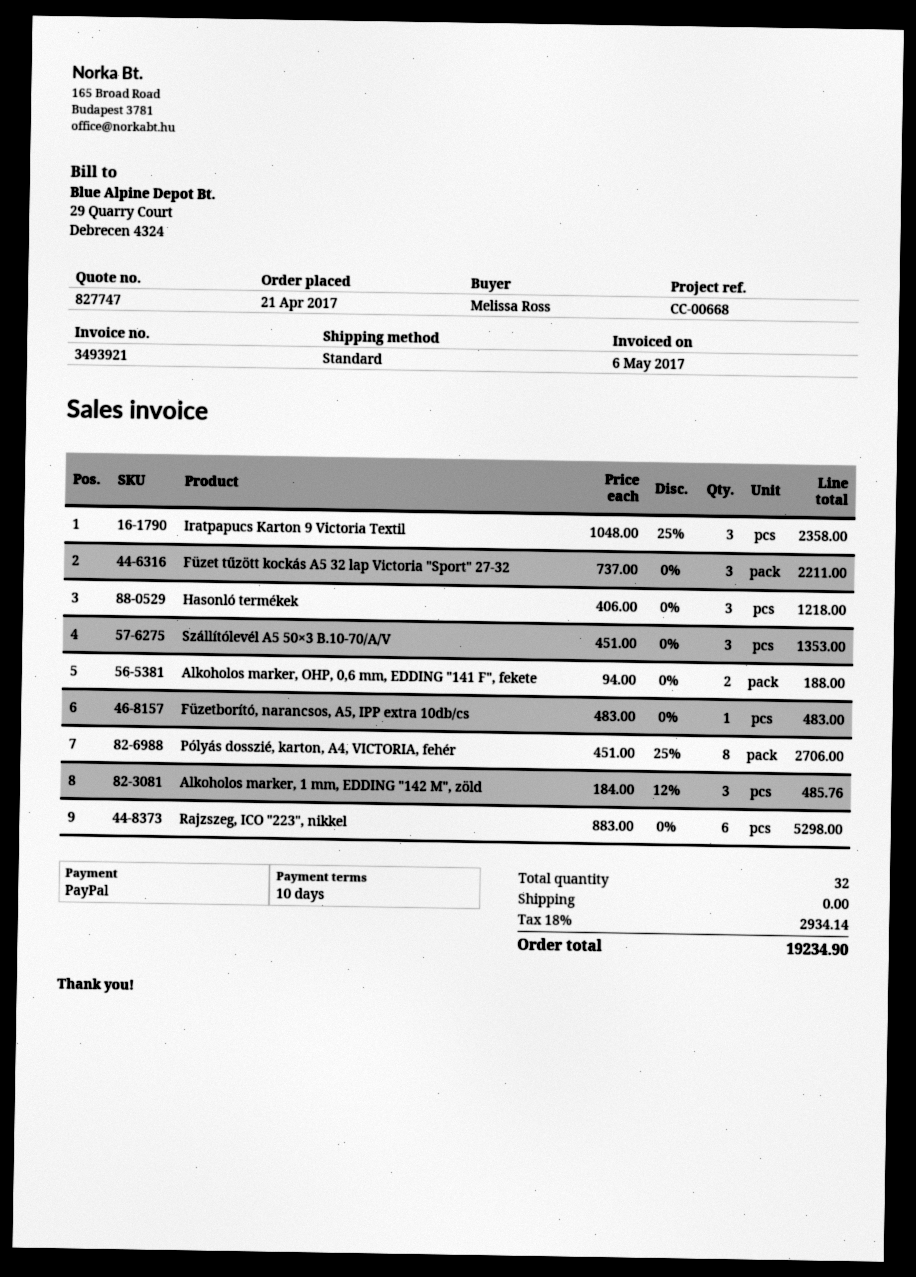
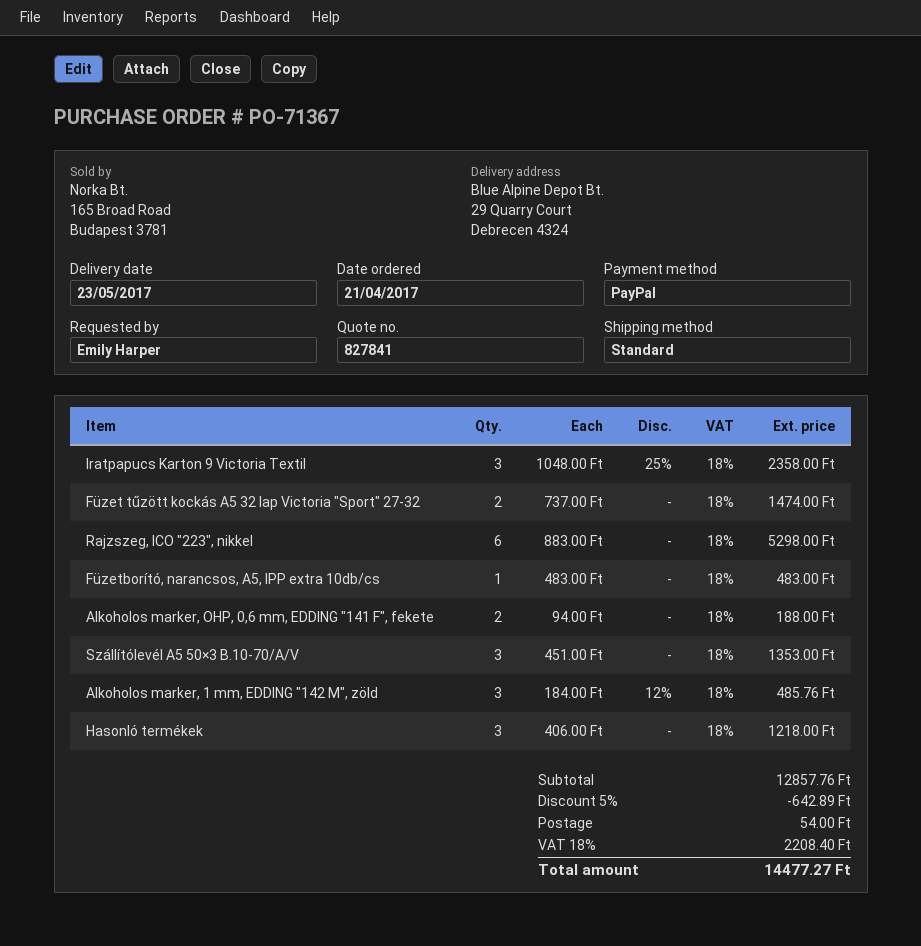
quote number: 827747 -> 827841
ordered by: Melissa Ross -> Emily Harper
Füzet tűzött kockás A5 32 lap Victoria "Sport" 27-32: 3 x 737.00 = 2211.00 -> 2 x 737.00 = 1474.00
Pólyás dosszié, karton, A4, VICTORIA, fehér: 8 x 451.00 - 25% = 2706.00 -> none
discount: none -> 5% = 642.89
shipping: 0.00 -> 54.00
tax: 18% = 2934.14 -> 18% = 2208.40
total: 19234.90 -> 14477.27

